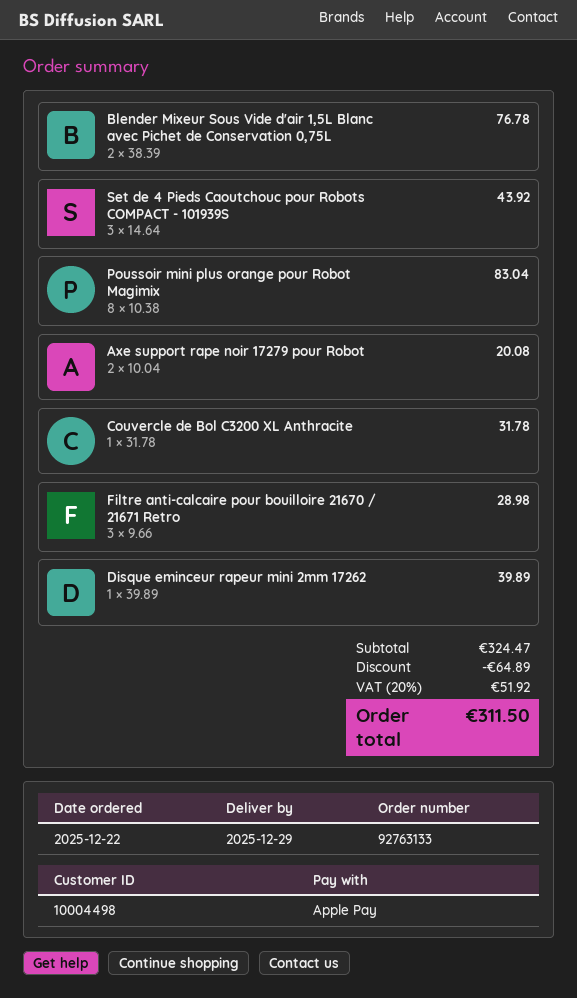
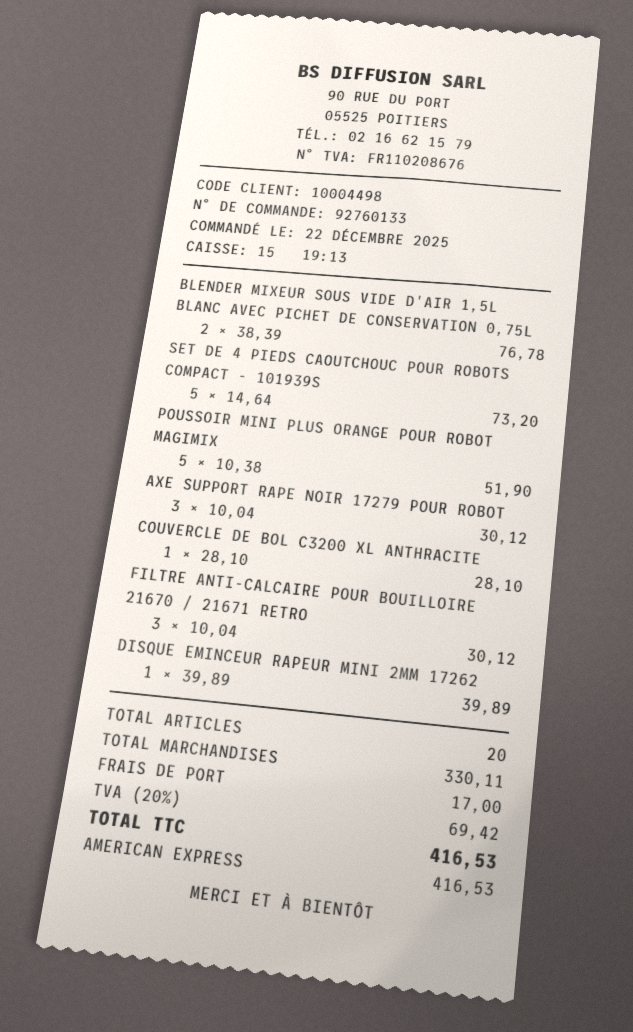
order number: 92763133 -> 92760133
payment method: Apple Pay -> American Express
Set de 4 Pieds Caoutchouc pour Robots COMPACT - 101939S: 3 x 14.64 = 43.92 -> 5 x 14.64 = 73.20
Poussoir mini plus orange pour Robot Magimix: 8 x 10.38 = 83.04 -> 5 x 10.38 = 51.90
Axe support rape noir 17279 pour Robot: 2 x 10.04 = 20.08 -> 3 x 10.04 = 30.12
Couvercle de Bol C3200 XL Anthracite: 1 x 31.78 = 31.78 -> 1 x 28.10 = 28.10
Filtre anti-calcaire pour bouilloire 21670 / 21671 Retro: 3 x 9.66 = 28.98 -> 3 x 10.04 = 30.12
subtotal: 324.47 -> 330.11
discount: 64.89 -> none
shipping: none -> 17.00
tax: 20% = 51.92 -> 20% = 69.42
total: 311.50 -> 416.53

